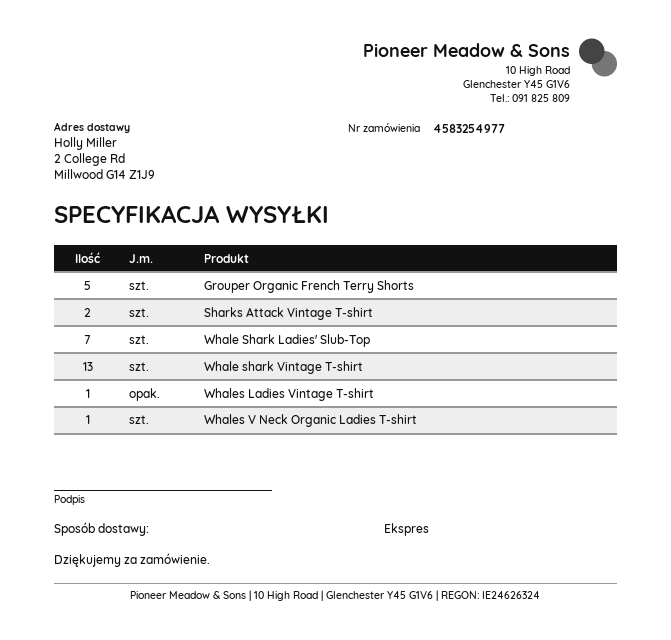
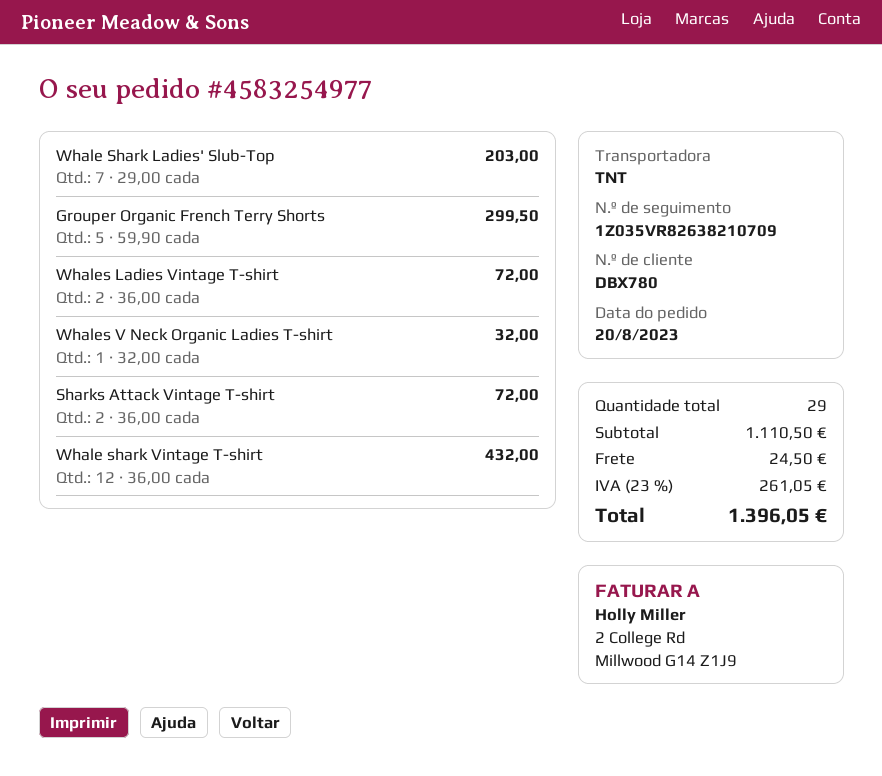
shipping method: express -> TNT
Whale shark Vintage T-shirt: 13 -> 12
Whales Ladies Vintage T-shirt: 1 -> 2

